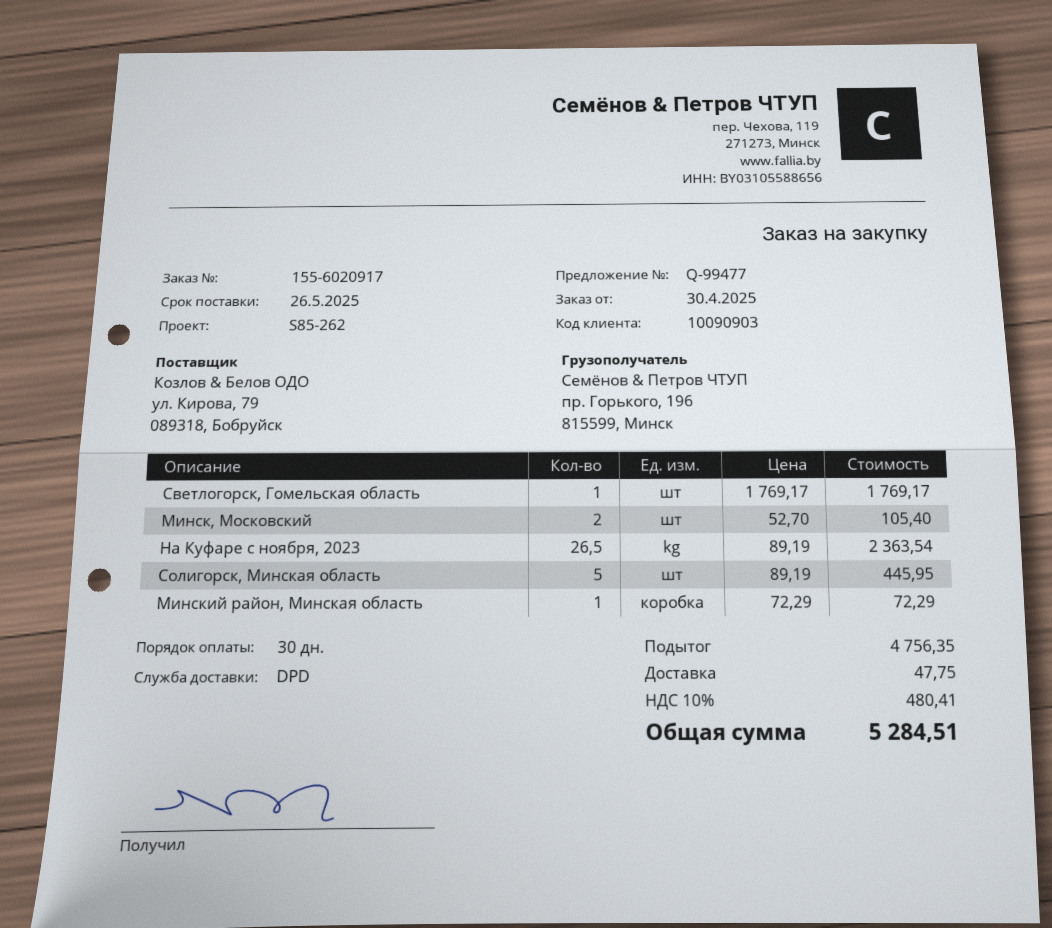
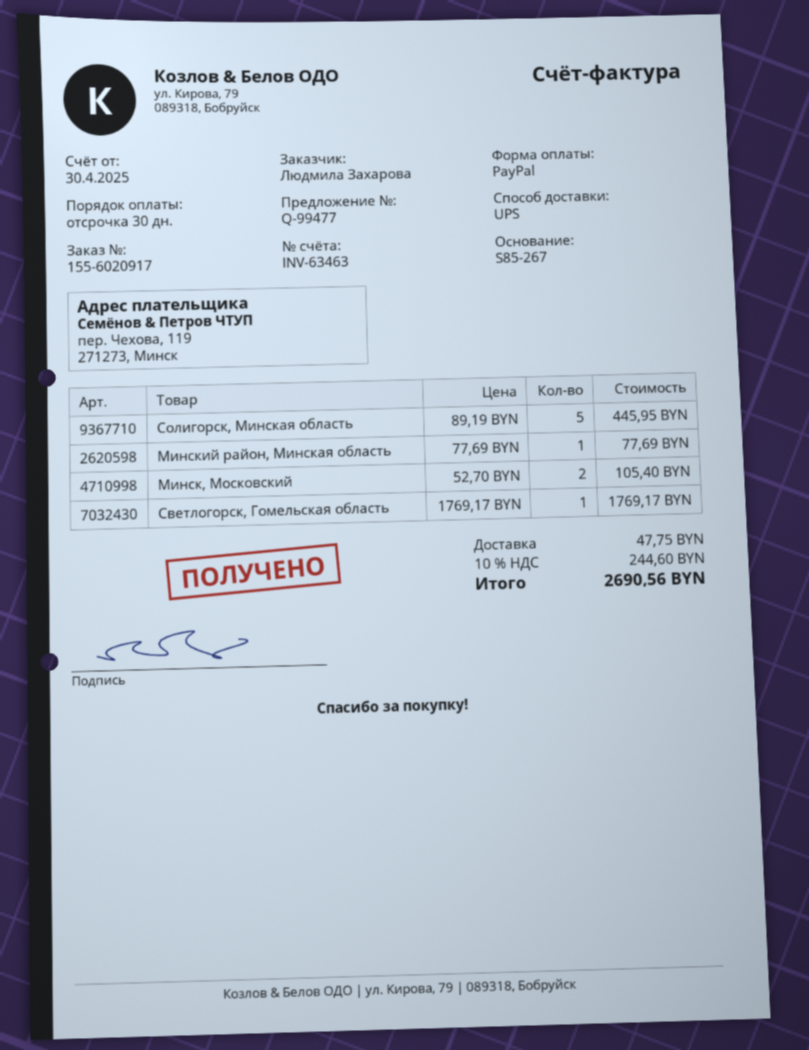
reference: S85-262 -> S85-267
shipping method: DPD -> UPS
На Куфаре с ноября, 2023: 26.5 x 89.19 = 2363.54 -> none
Минский район, Минская область: 1 x 72.29 = 72.29 -> 1 x 77.69 = 77.69
tax: 10% = 480.41 -> 10% = 244.60
total: 5284.51 -> 2690.56

